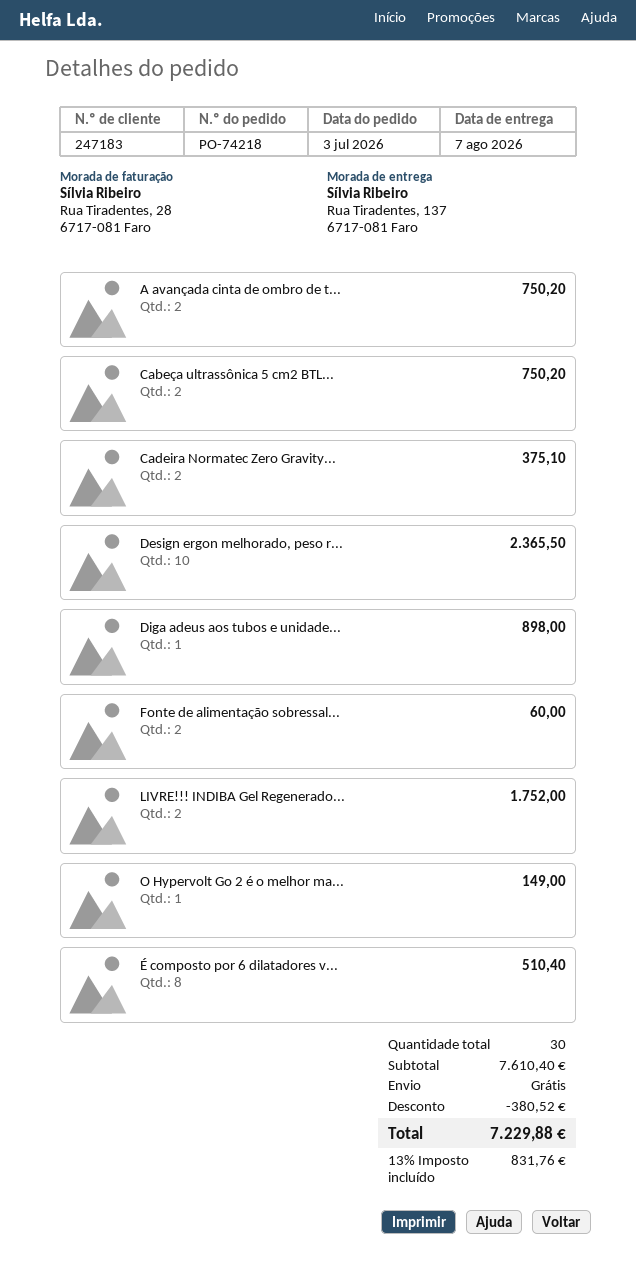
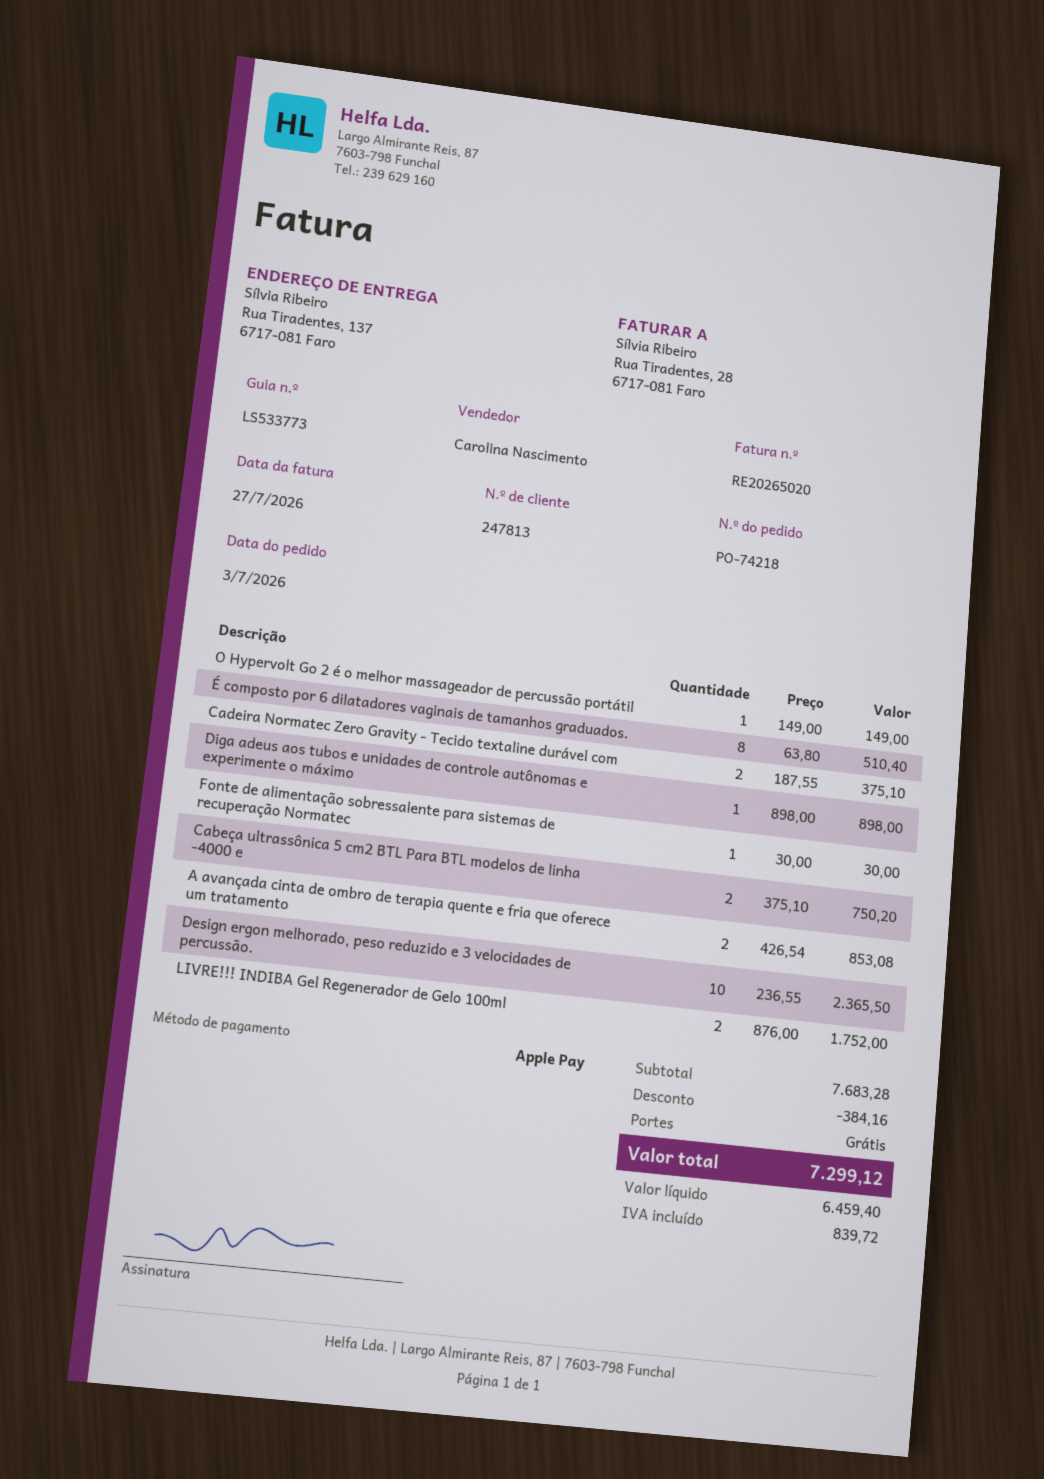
customer number: 247183 -> 247813
A avançada cinta de ombro de t...: 2 for 750.20 -> 2 for 853.08
Fonte de alimentação sobressal...: 2 for 60.00 -> 1 for 30.00
subtotal: 7610.40 -> 7683.28
discount: 380.52 -> 384.16
tax: 831.76 -> 839.72
total: 7229.88 -> 7299.12

